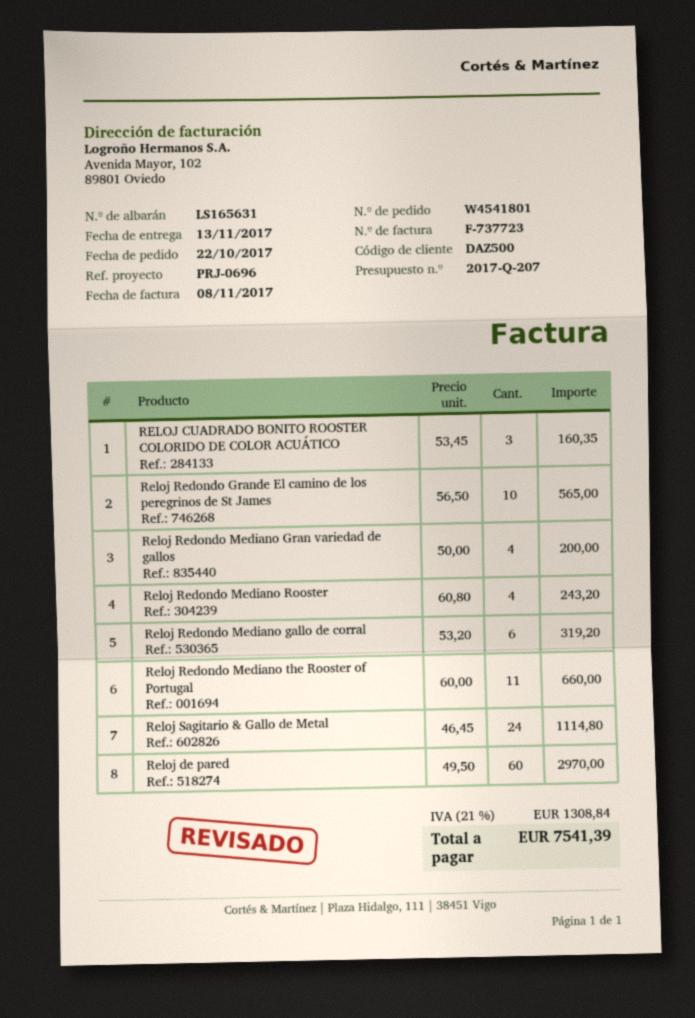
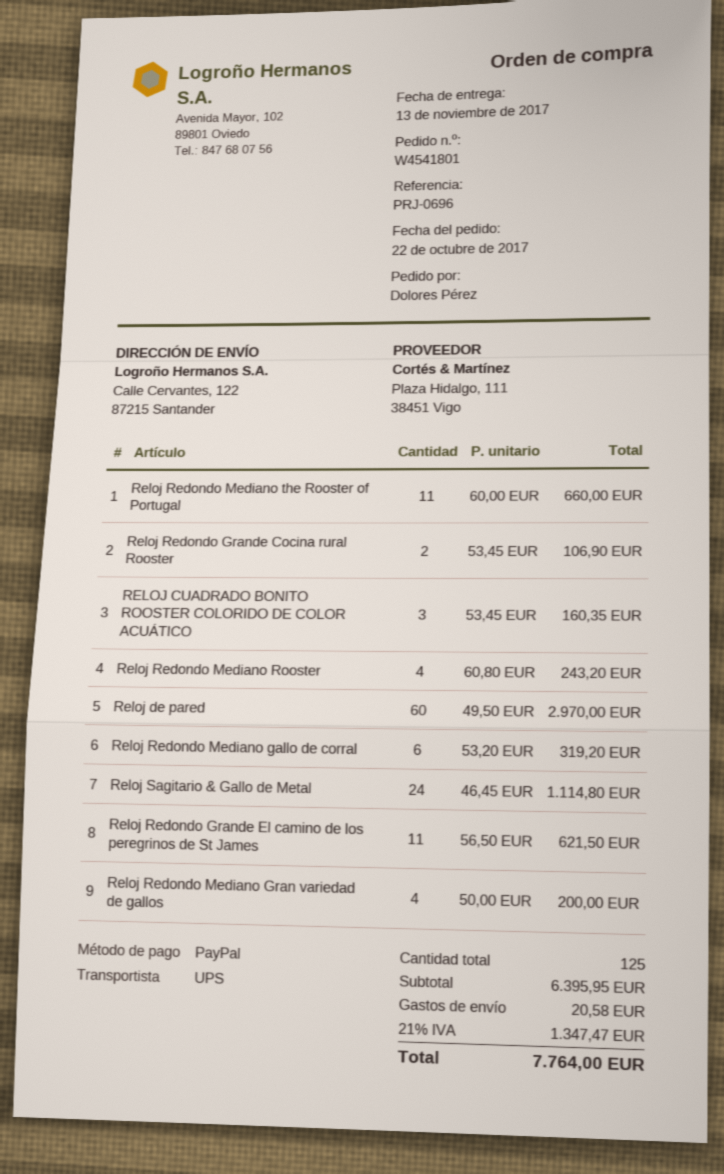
Reloj Redondo Grande El camino de los peregrinos de St James: 10 x 56.50 = 565.00 -> 11 x 56.50 = 621.50
Reloj Redondo Grande Cocina rural Rooster: none -> 2 x 53.45 = 106.90
shipping: none -> 20.58
tax: 21% = 1308.84 -> 21% = 1347.47
total: 7541.39 -> 7764.00

